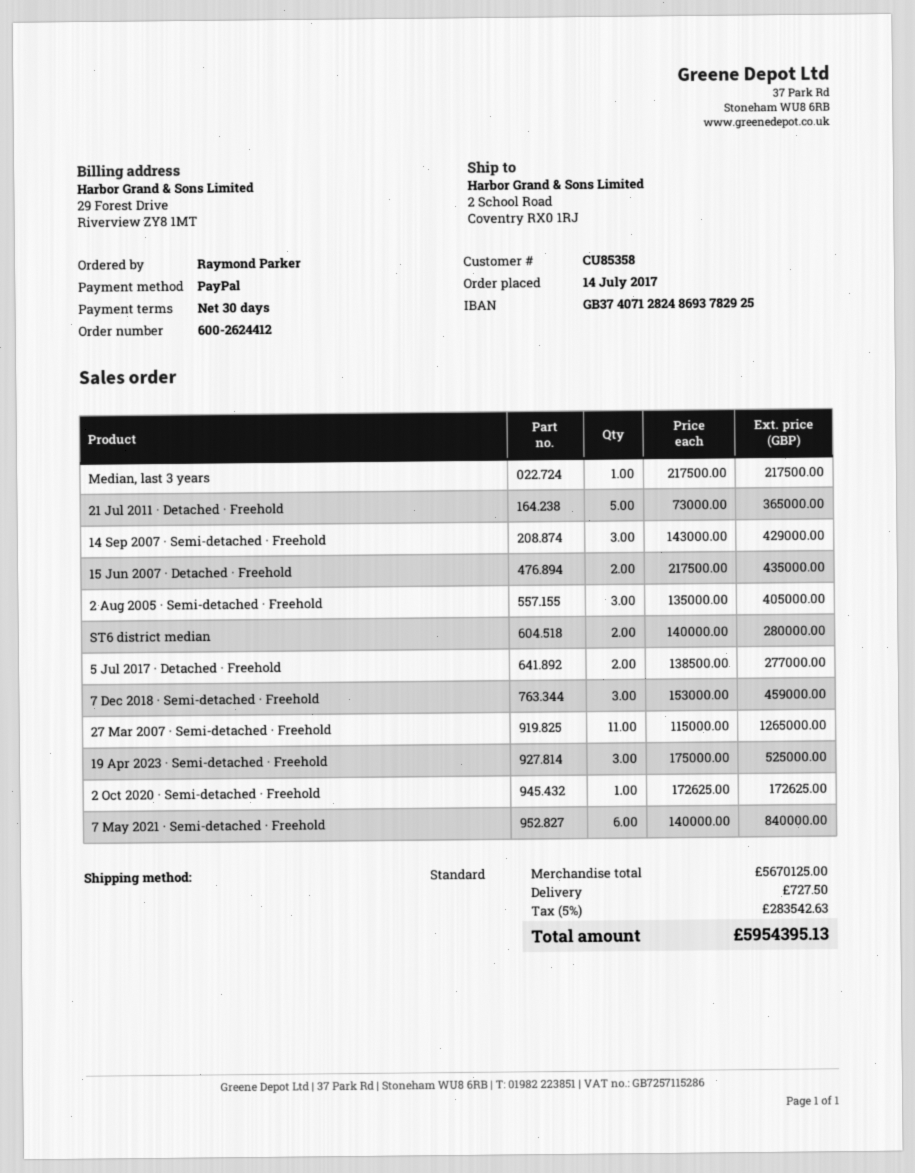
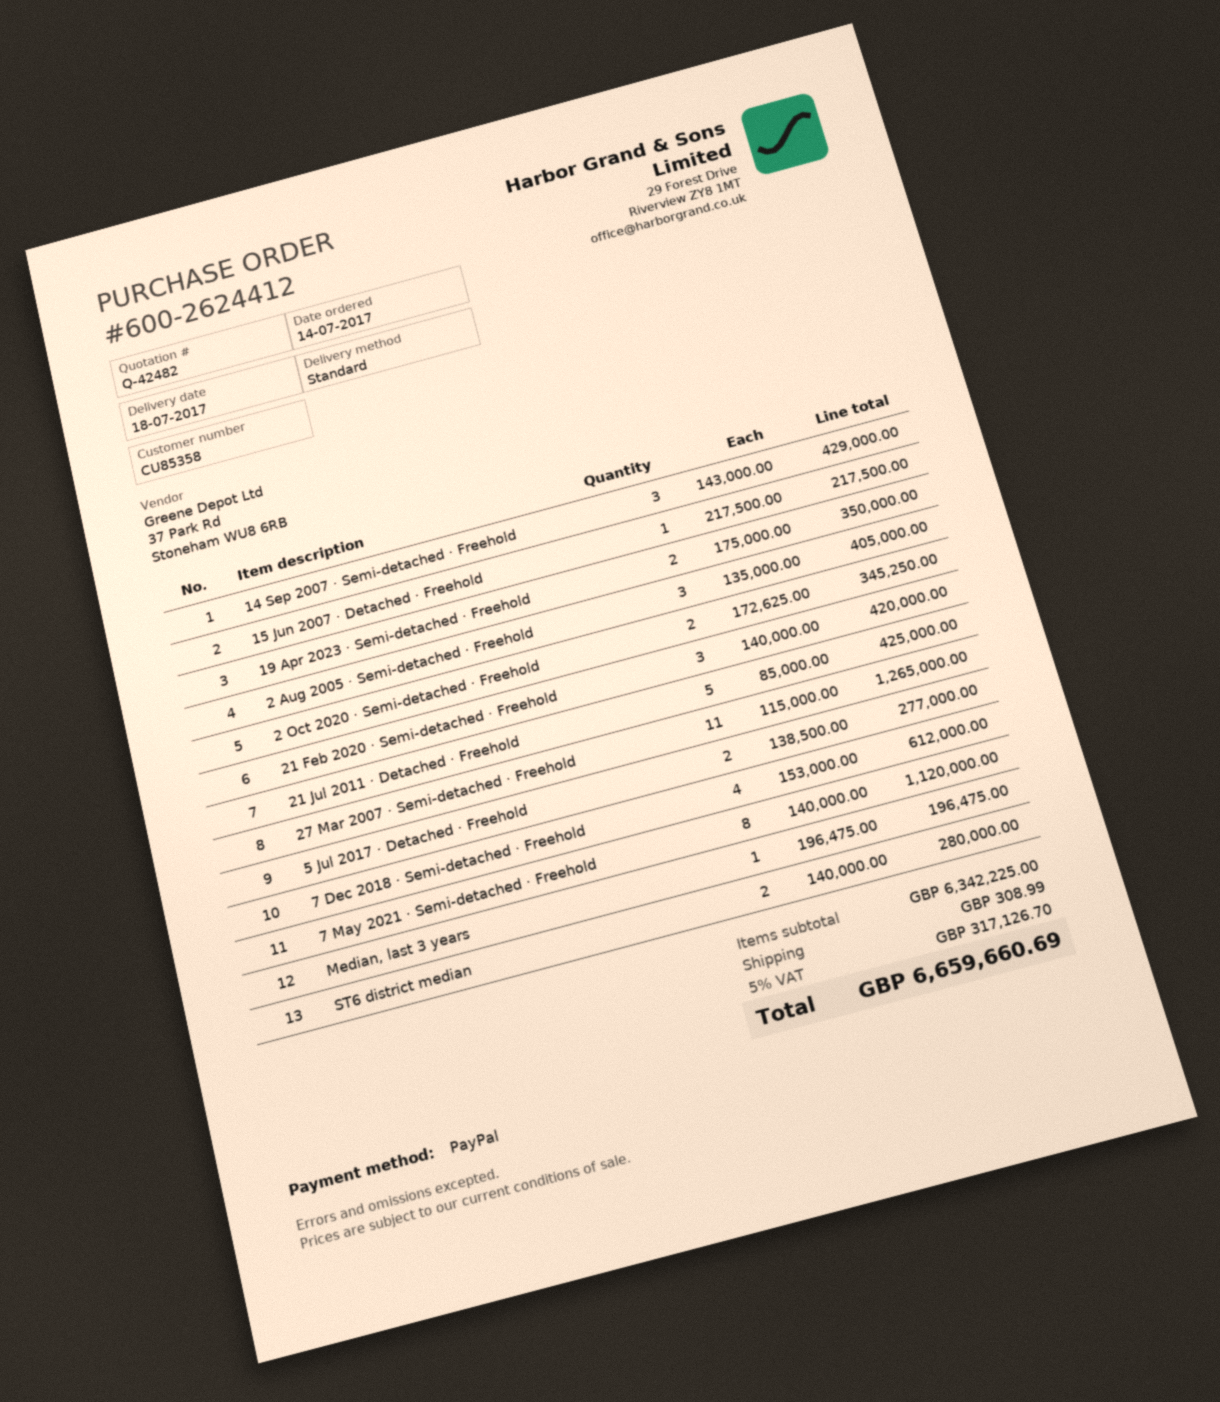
Median, last 3 years: 1 x 217500.00 = 217500.00 -> 1 x 196475.00 = 196475.00
21 Jul 2011 · Detached · Freehold: 5 x 73000.00 = 365000.00 -> 5 x 85000.00 = 425000.00
15 Jun 2007 · Detached · Freehold: 2 x 217500.00 = 435000.00 -> 1 x 217500.00 = 217500.00
7 Dec 2018 · Semi-detached · Freehold: 3 x 153000.00 = 459000.00 -> 4 x 153000.00 = 612000.00
19 Apr 2023 · Semi-detached · Freehold: 3 x 175000.00 = 525000.00 -> 2 x 175000.00 = 350000.00
2 Oct 2020 · Semi-detached · Freehold: 1 x 172625.00 = 172625.00 -> 2 x 172625.00 = 345250.00
7 May 2021 · Semi-detached · Freehold: 6 x 140000.00 = 840000.00 -> 8 x 140000.00 = 1120000.00
21 Feb 2020 · Semi-detached · Freehold: none -> 3 x 140000.00 = 420000.00
subtotal: 5670125.00 -> 6342225.00
shipping: 727.50 -> 308.99
tax: 5% = 283542.63 -> 5% = 317126.70
total: 5954395.13 -> 6659660.69

